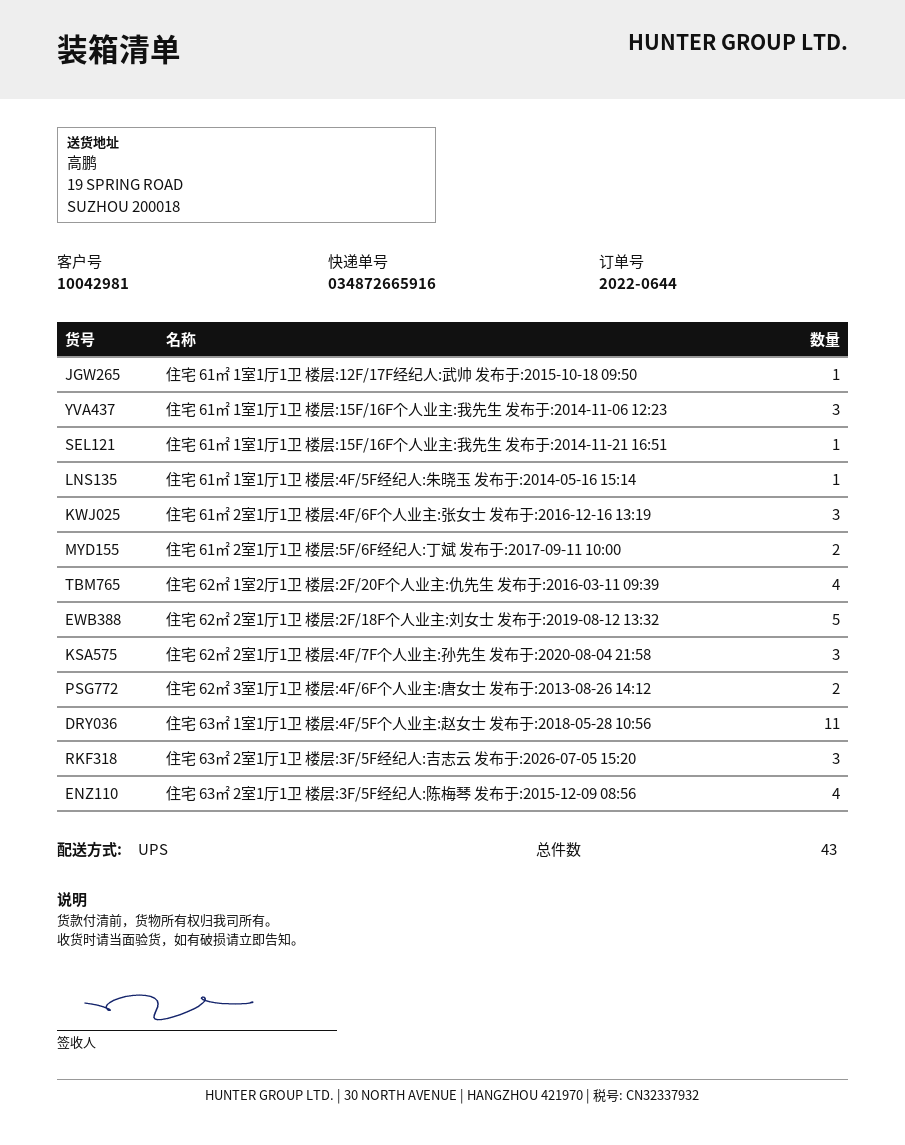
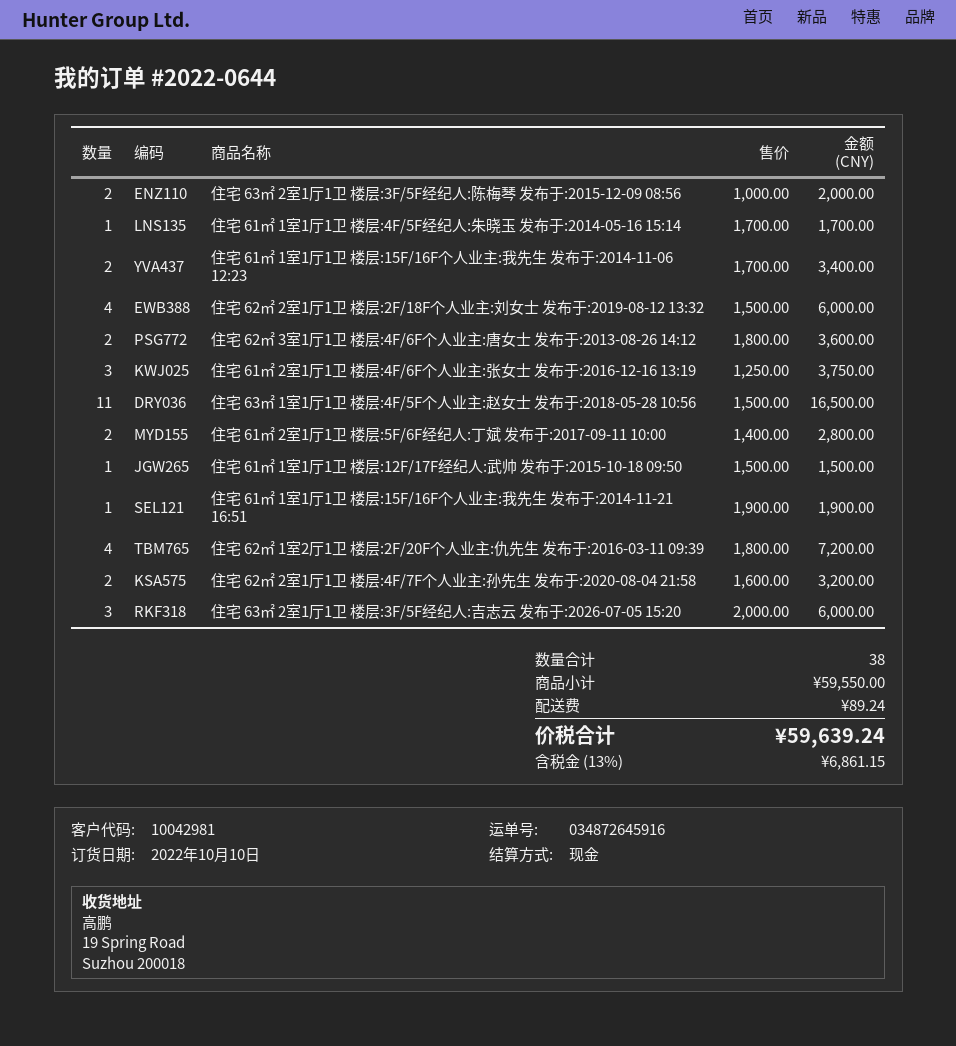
tracking number: 034872665916 -> 034872645916
住宅 61㎡ 1室1厅1卫 楼层:15F/16F个人业主:我先生 发布于:2014-11-06 12:23: 3 -> 2
住宅 62㎡ 2室1厅1卫 楼层:2F/18F个人业主:刘女士 发布于:2019-08-12 13:32: 5 -> 4
住宅 62㎡ 2室1厅1卫 楼层:4F/7F个人业主:孙先生 发布于:2020-08-04 21:58: 3 -> 2
住宅 63㎡ 2室1厅1卫 楼层:3F/5F经纪人:陈梅琴 发布于:2015-12-09 08:56: 4 -> 2
total quantity: 43 -> 38

